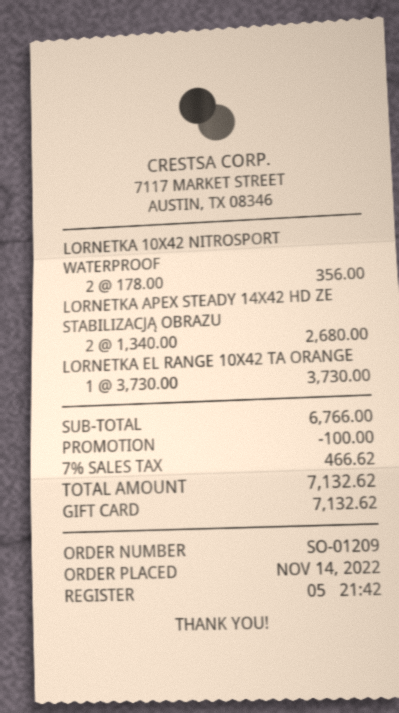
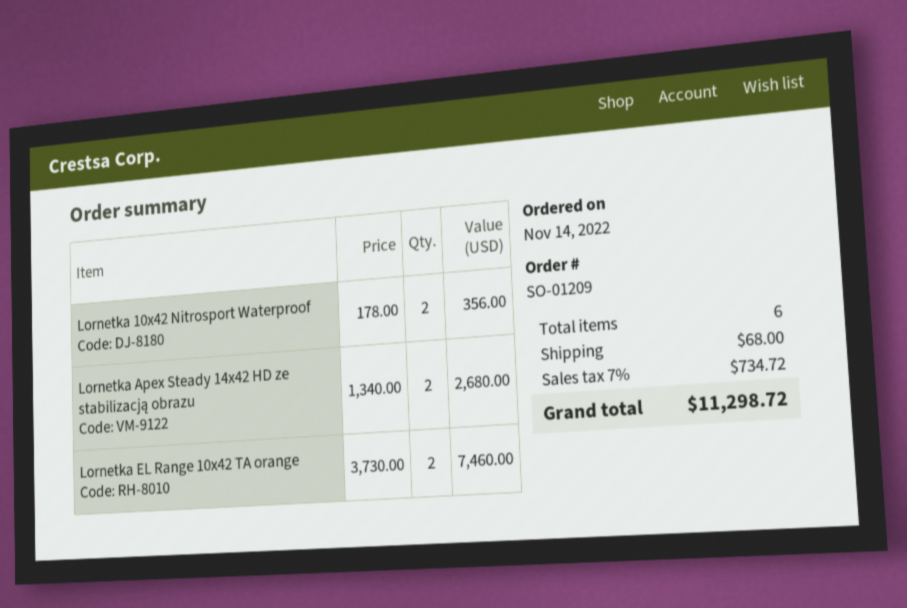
LORNETKA EL RANGE 10X42 TA ORANGE: 1 x 3730.00 = 3730.00 -> 2 x 3730.00 = 7460.00
discount: 100.00 -> none
shipping: none -> 68.00
tax: 7% = 466.62 -> 7% = 734.72
total: 7132.62 -> 11298.72

